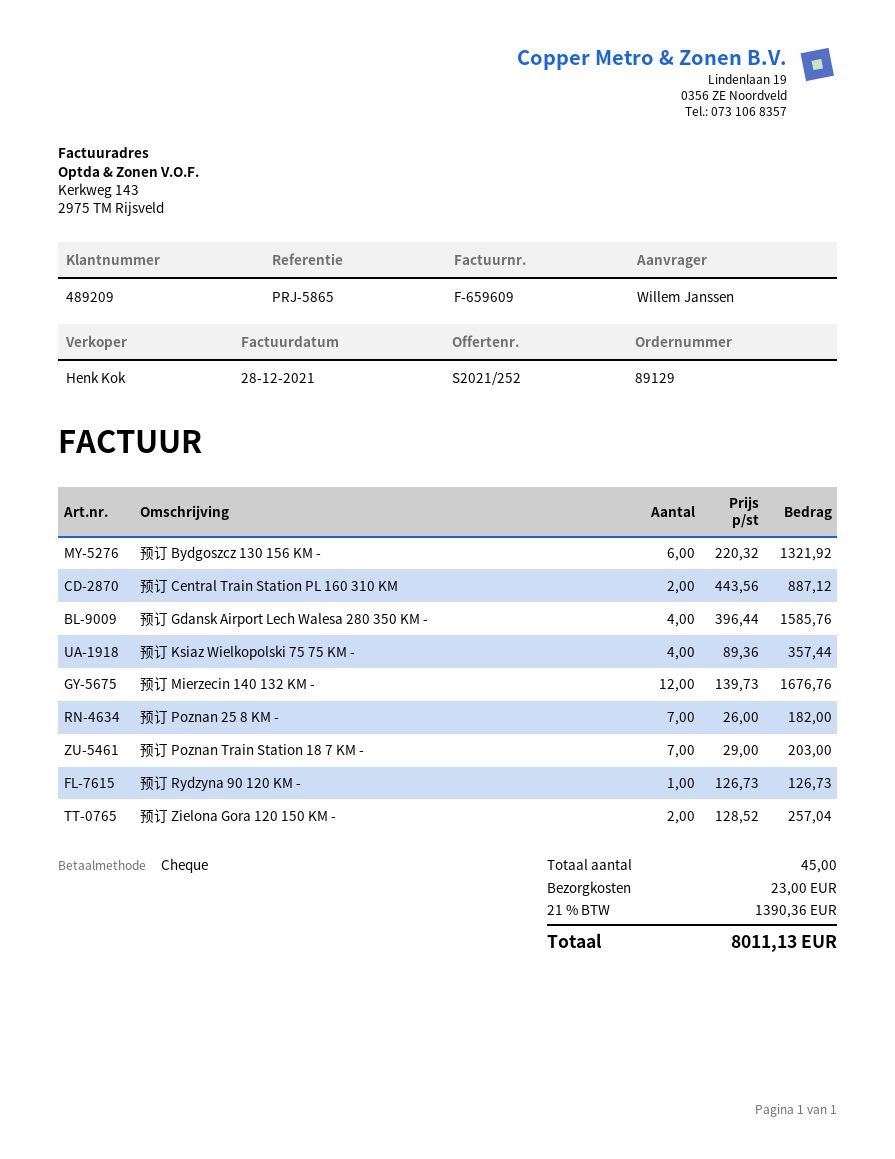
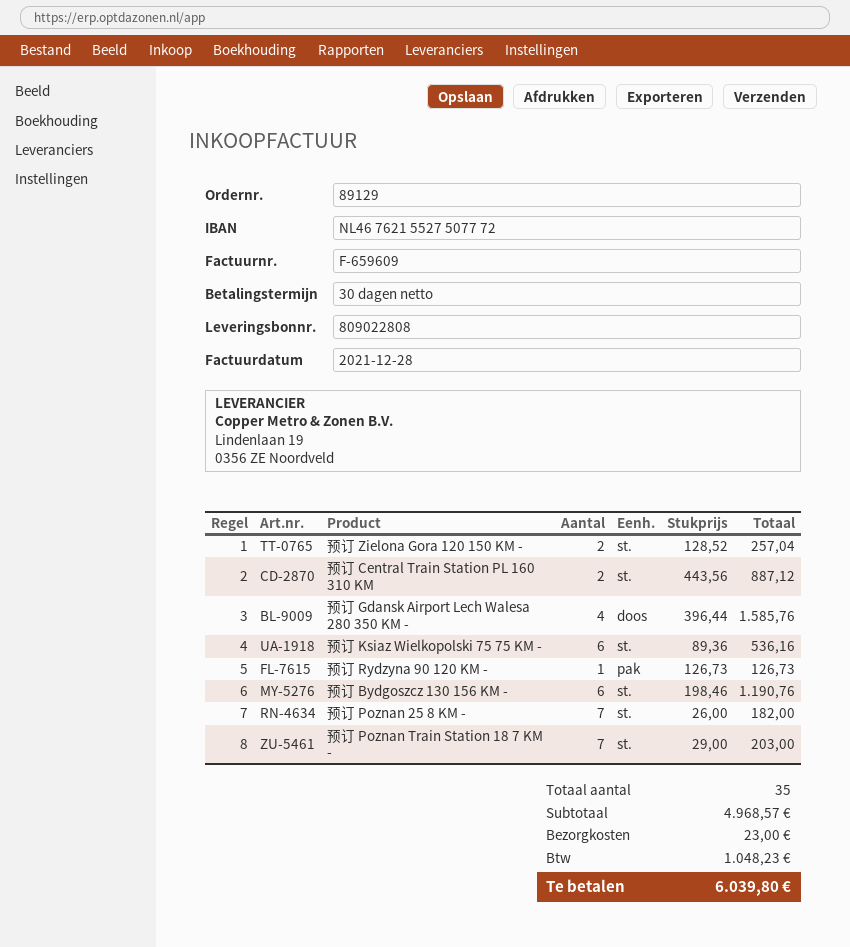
预订 Bydgoszcz 130 156 KM -: 6 x 220.32 = 1321.92 -> 6 x 198.46 = 1190.76
预订 Ksiaz Wielkopolski 75 75 KM -: 4 x 89.36 = 357.44 -> 6 x 89.36 = 536.16
预订 Mierzecin 140 132 KM -: 12 x 139.73 = 1676.76 -> none
total quantity: 45 -> 35
tax: 1390.36 -> 1048.23
total: 8011.13 -> 6039.80

